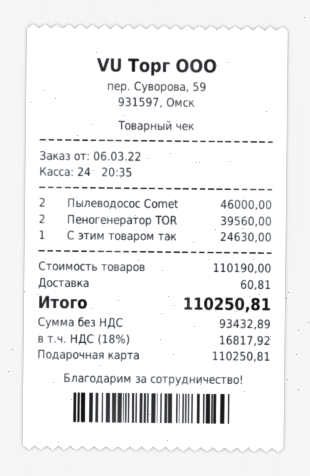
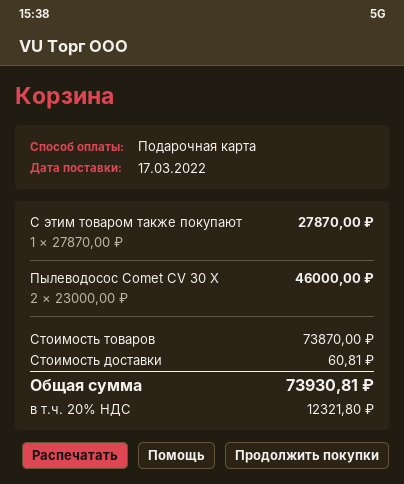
Пеногенератор TOR: 2 for 39560.00 -> none
C этим товаром так: 1 for 24630.00 -> 1 for 27870.00
subtotal: 110190.00 -> 73870.00
tax: 18% = 16817.92 -> 20% = 12321.80
total: 110250.81 -> 73930.81

